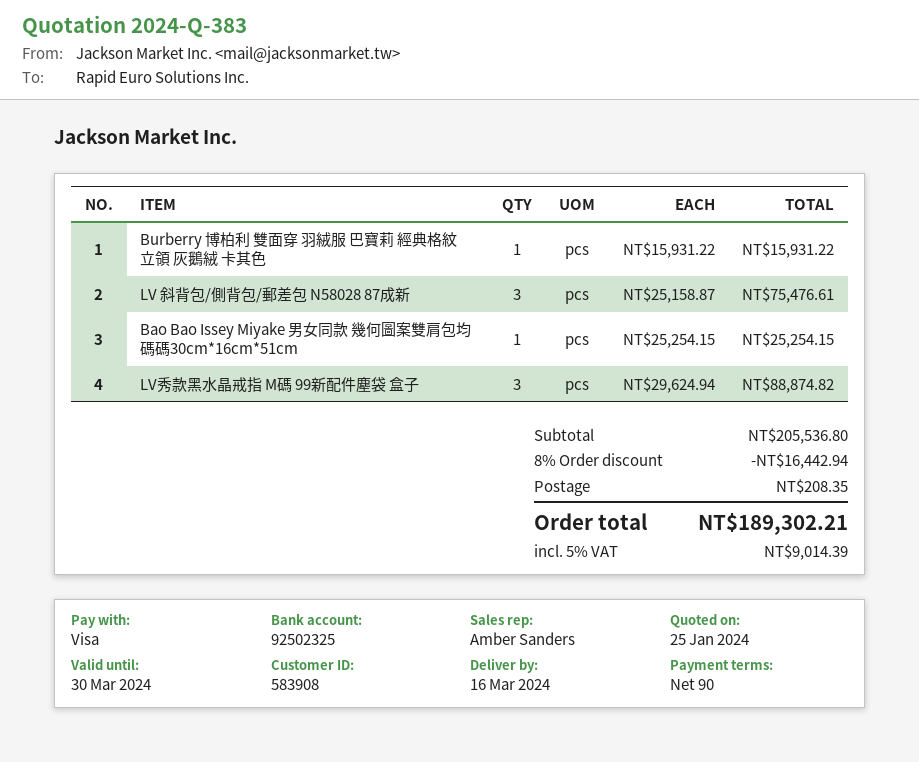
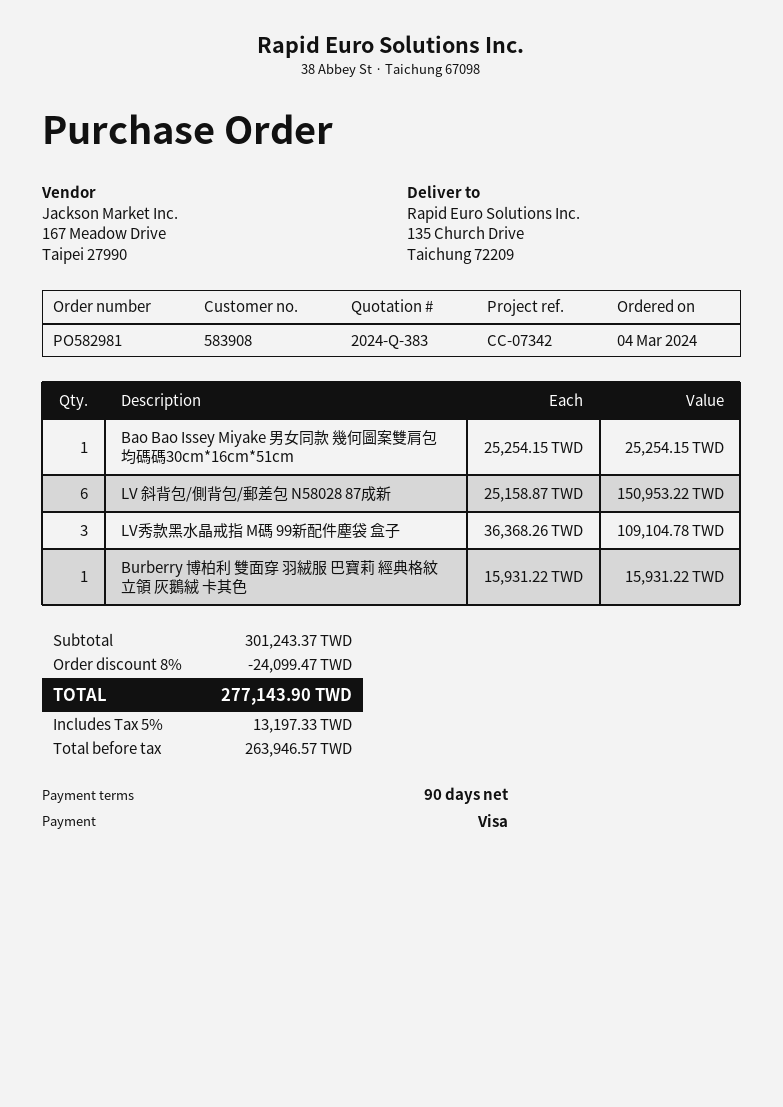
LV 斜背包/側背包/郵差包 N58028 87成新: 3 x 25158.87 = 75476.61 -> 6 x 25158.87 = 150953.22
LV秀款黑水晶戒指 M碼 99新配件塵袋 盒子: 3 x 29624.94 = 88874.82 -> 3 x 36368.26 = 109104.78
subtotal: 205536.80 -> 301243.37
discount: 8% = 16442.94 -> 8% = 24099.47
shipping: 208.35 -> none
tax: 5% = 9014.39 -> 5% = 13197.33
total: 189302.21 -> 277143.90

